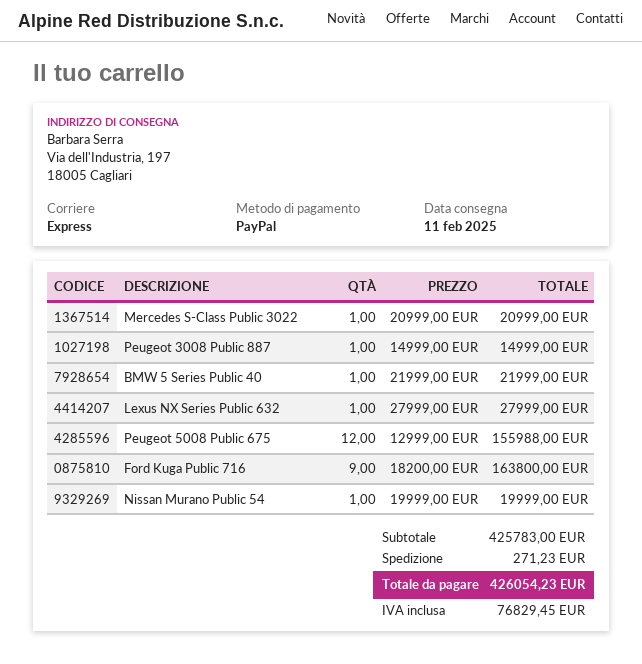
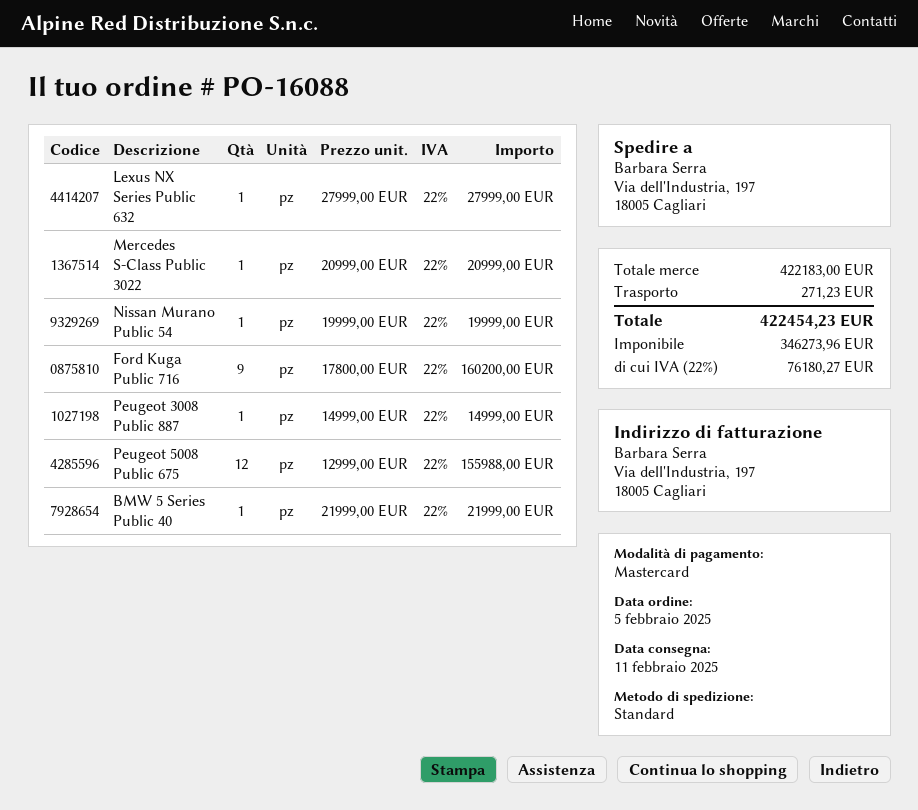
payment method: PayPal -> Mastercard
shipping method: express -> standard
Ford Kuga Public 716: 9 x 18200.00 = 163800.00 -> 9 x 17800.00 = 160200.00
subtotal: 425783.00 -> 422183.00
tax: 76829.45 -> 76180.27
total: 426054.23 -> 422454.23

